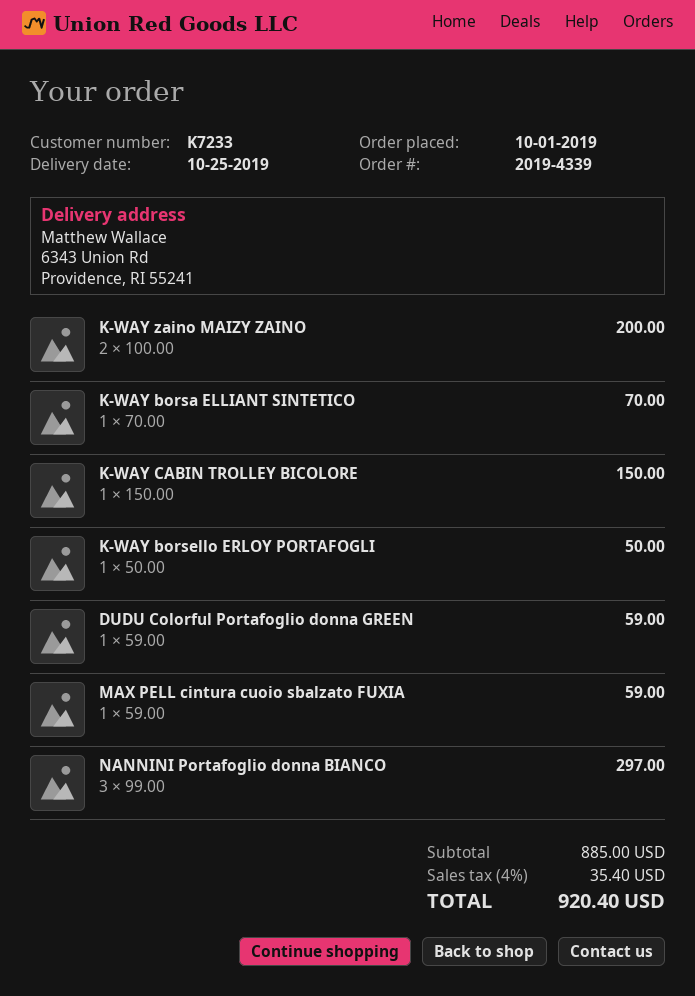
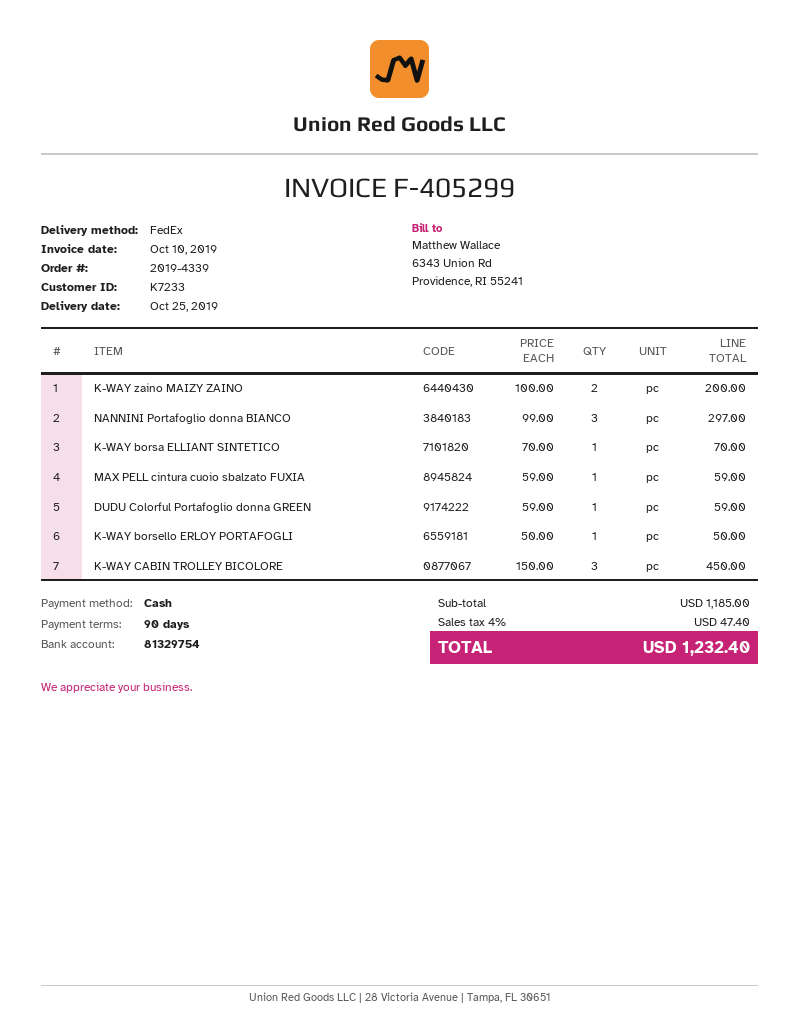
K-WAY CABIN TROLLEY BICOLORE: 1 x 150.00 = 150.00 -> 3 x 150.00 = 450.00
subtotal: 885.00 -> 1185.00
tax: 4% = 35.40 -> 4% = 47.40
total: 920.40 -> 1232.40

